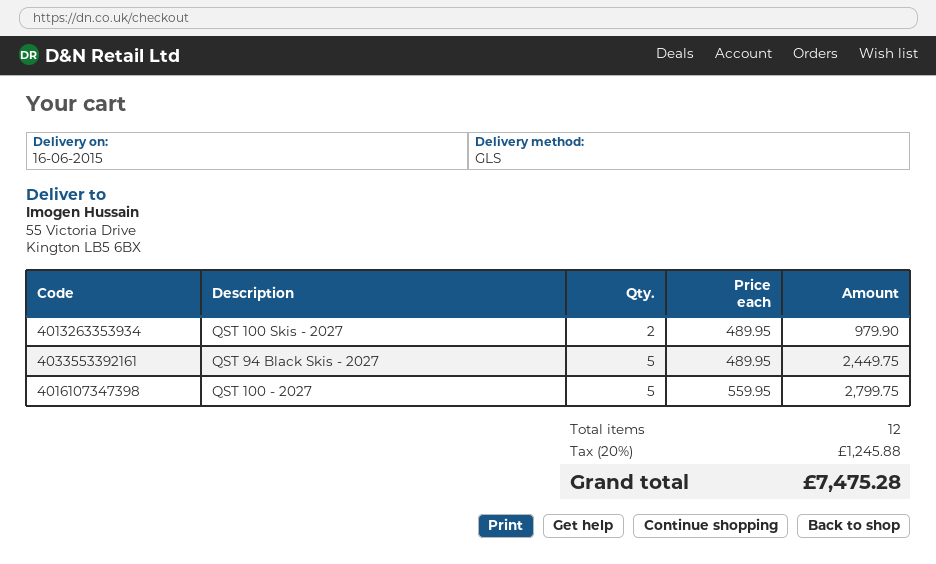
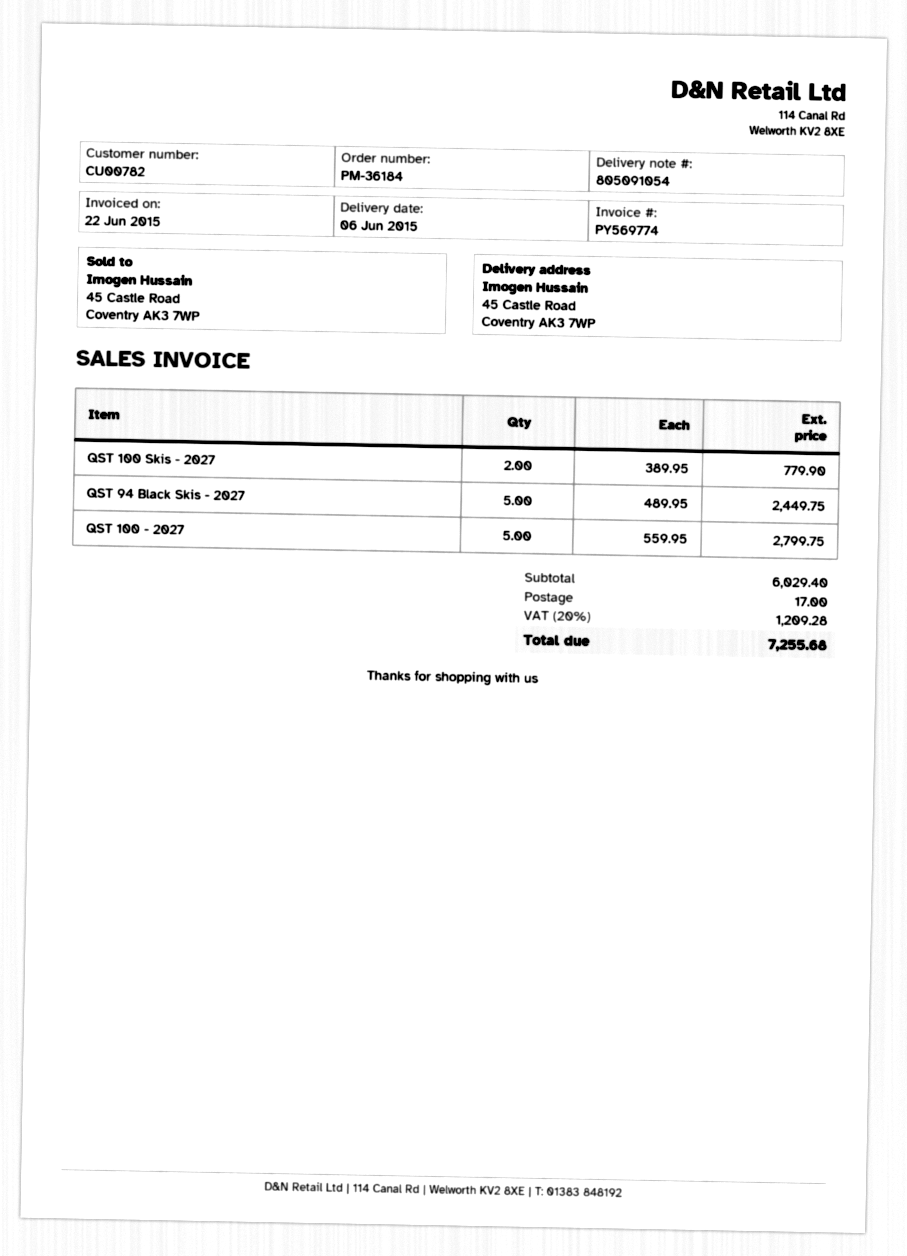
delivery date: 2015-06-16 -> 2015-06-06
ship to: 55 Victoria Drive, Kington LB5 6BX -> 45 Castle Road, Coventry AK3 7WP
QST 100 Skis - 2027: 2 x 489.95 = 979.90 -> 2 x 389.95 = 779.90
shipping: none -> 17.00
tax: 20% = 1245.88 -> 20% = 1209.28
total: 7475.28 -> 7255.68

